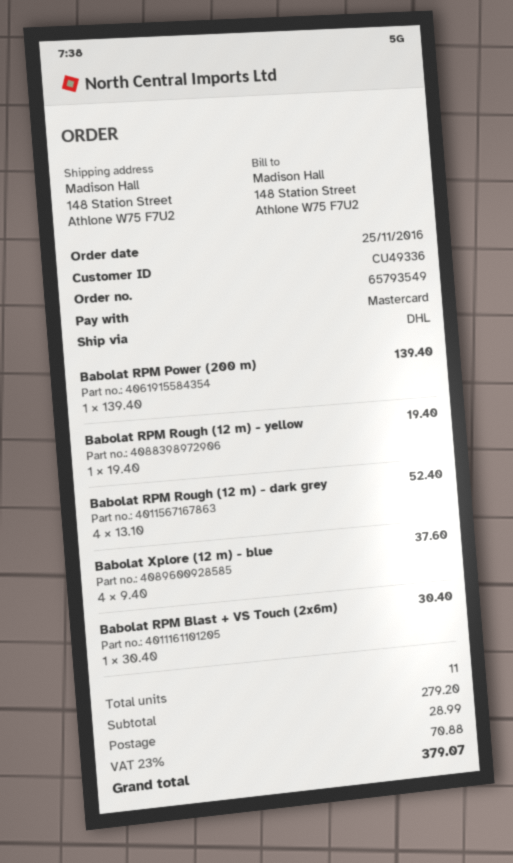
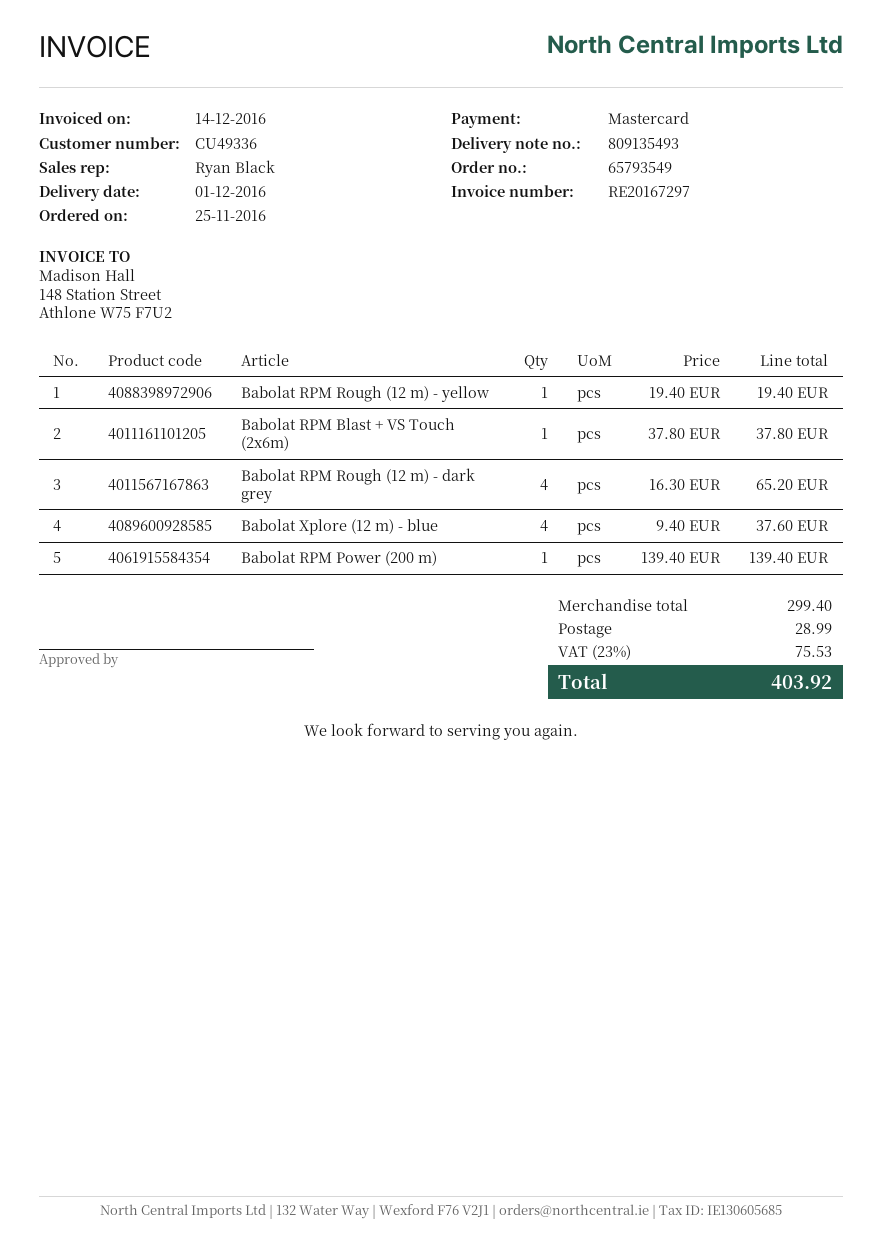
Babolat RPM Rough (12 m) - dark grey: 4 x 13.10 = 52.40 -> 4 x 16.30 = 65.20
Babolat RPM Blast + VS Touch (2x6m): 1 x 30.40 = 30.40 -> 1 x 37.80 = 37.80
subtotal: 279.20 -> 299.40
tax: 23% = 70.88 -> 23% = 75.53
total: 379.07 -> 403.92

